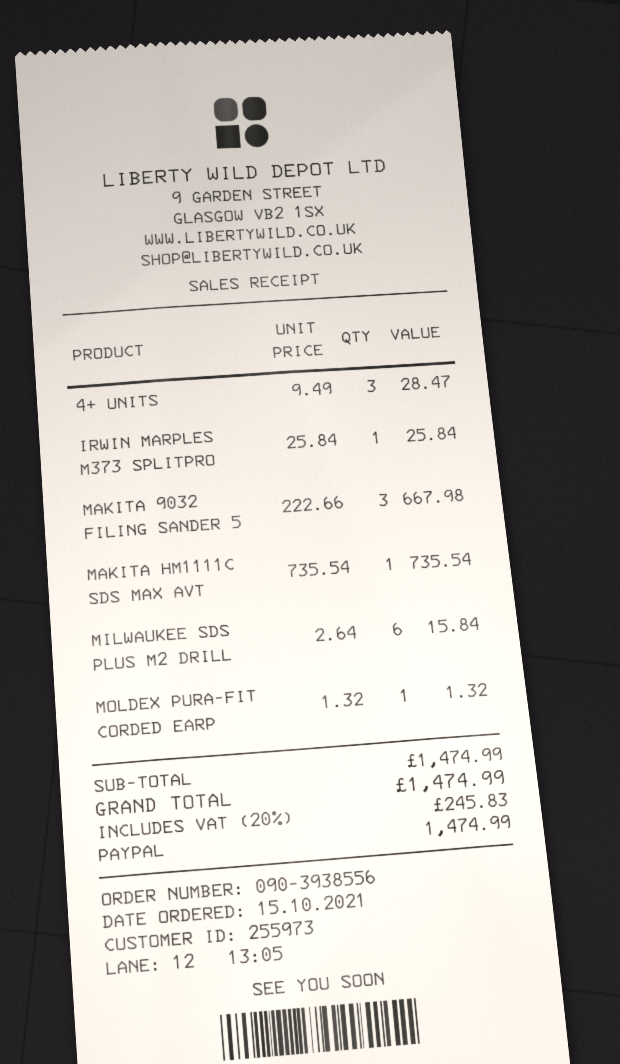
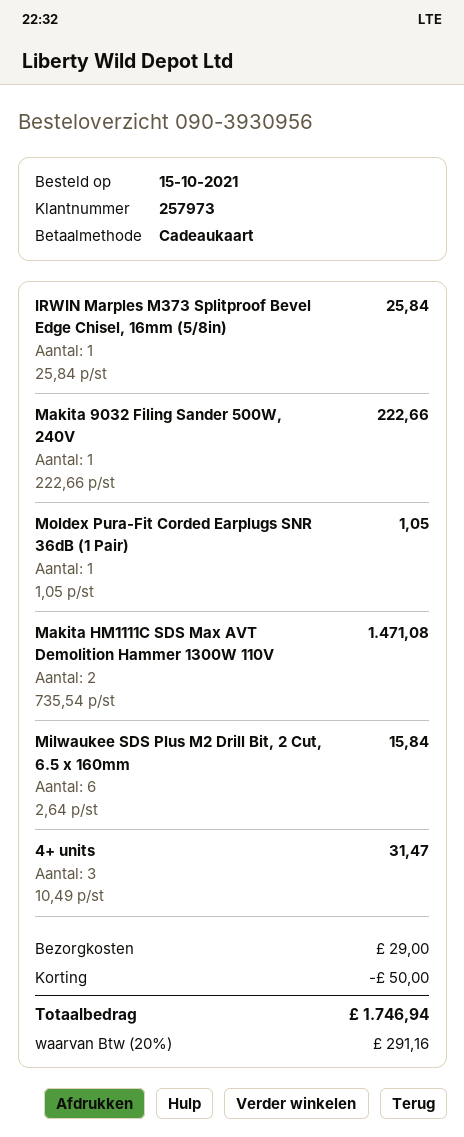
order number: 090-3938556 -> 090-3930956
customer number: 255973 -> 257973
payment method: PayPal -> gift card
4+ UNITS: 3 x 9.49 = 28.47 -> 3 x 10.49 = 31.47
MAKITA 9032 FILING SANDER 5: 3 x 222.66 = 667.98 -> 1 x 222.66 = 222.66
MAKITA HM1111C SDS MAX AVT: 1 x 735.54 = 735.54 -> 2 x 735.54 = 1471.08
MOLDEX PURA-FIT CORDED EARP: 1 x 1.32 = 1.32 -> 1 x 1.05 = 1.05
discount: none -> 50.00
shipping: none -> 29.00
tax: 20% = 245.83 -> 20% = 291.16
total: 1474.99 -> 1746.94

